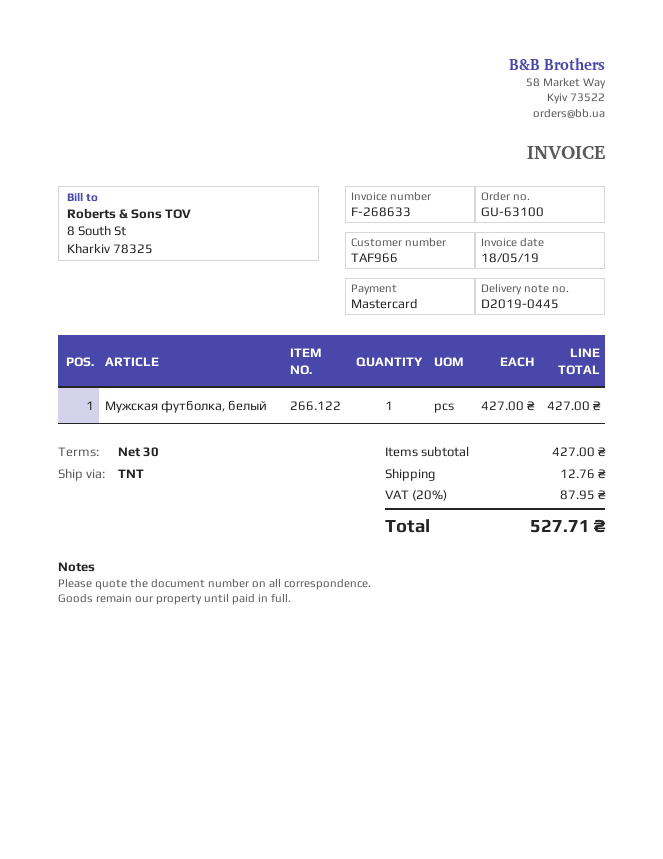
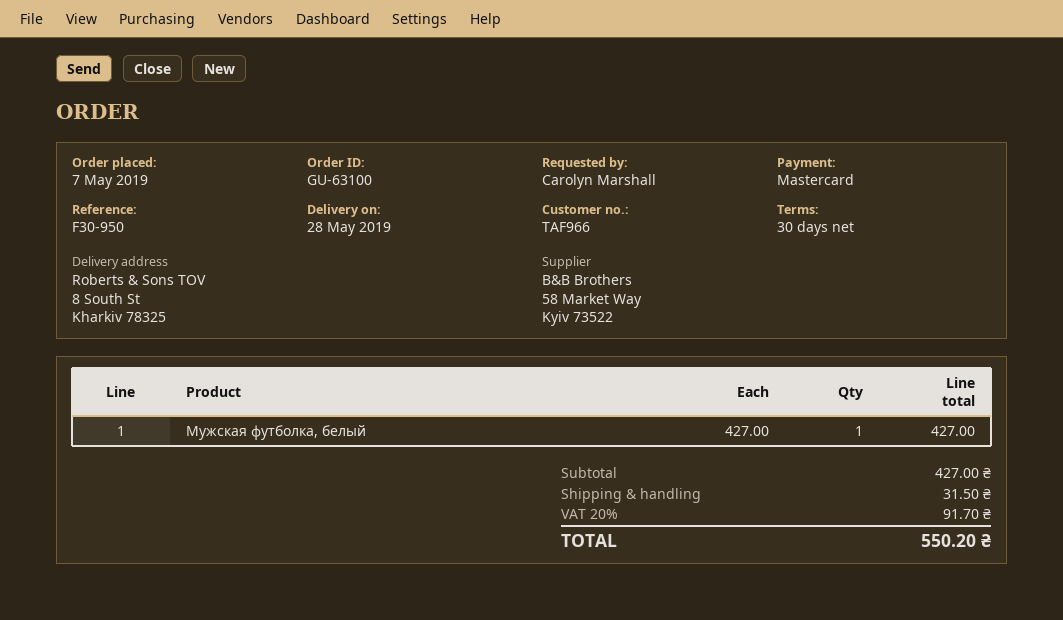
shipping: 12.76 -> 31.50
tax: 20% = 87.95 -> 20% = 91.70
total: 527.71 -> 550.20

